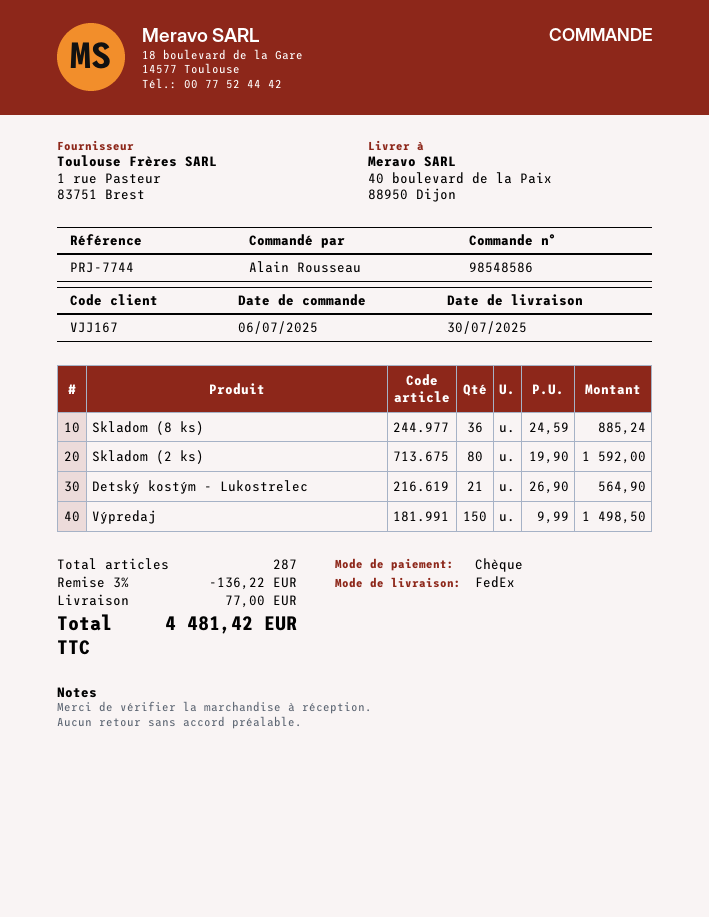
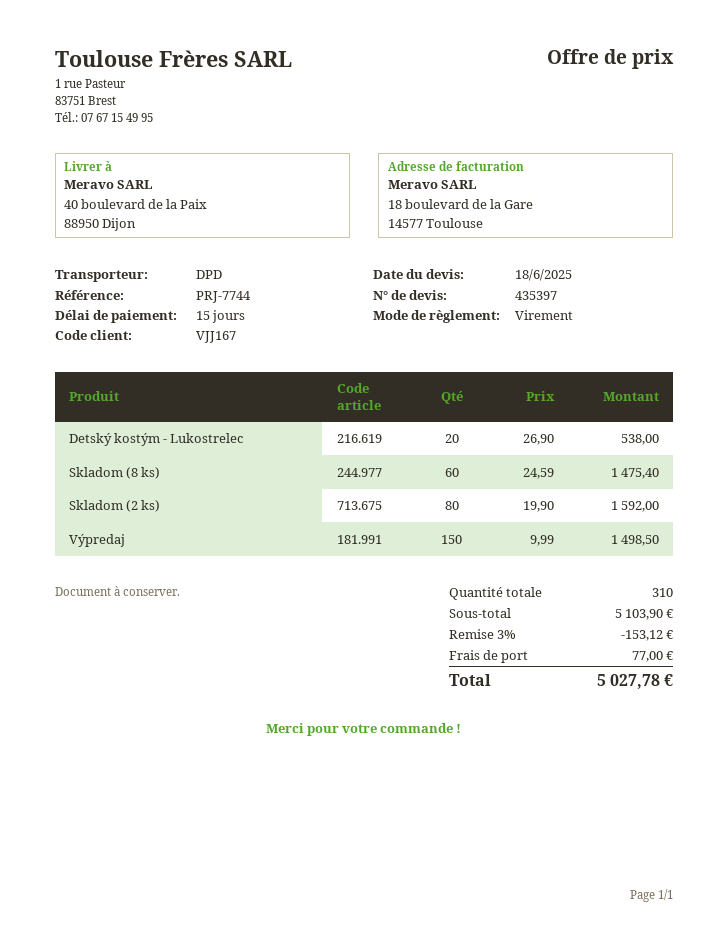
payment method: cheque -> bank transfer
shipping method: FedEx -> DPD
Skladom (8 ks): 36 x 24.59 = 885.24 -> 60 x 24.59 = 1475.40
Detský kostým - Lukostrelec: 21 x 26.90 = 564.90 -> 20 x 26.90 = 538.00
total quantity: 287 -> 310
discount: 3% = 136.22 -> 3% = 153.12
total: 4481.42 -> 5027.78

